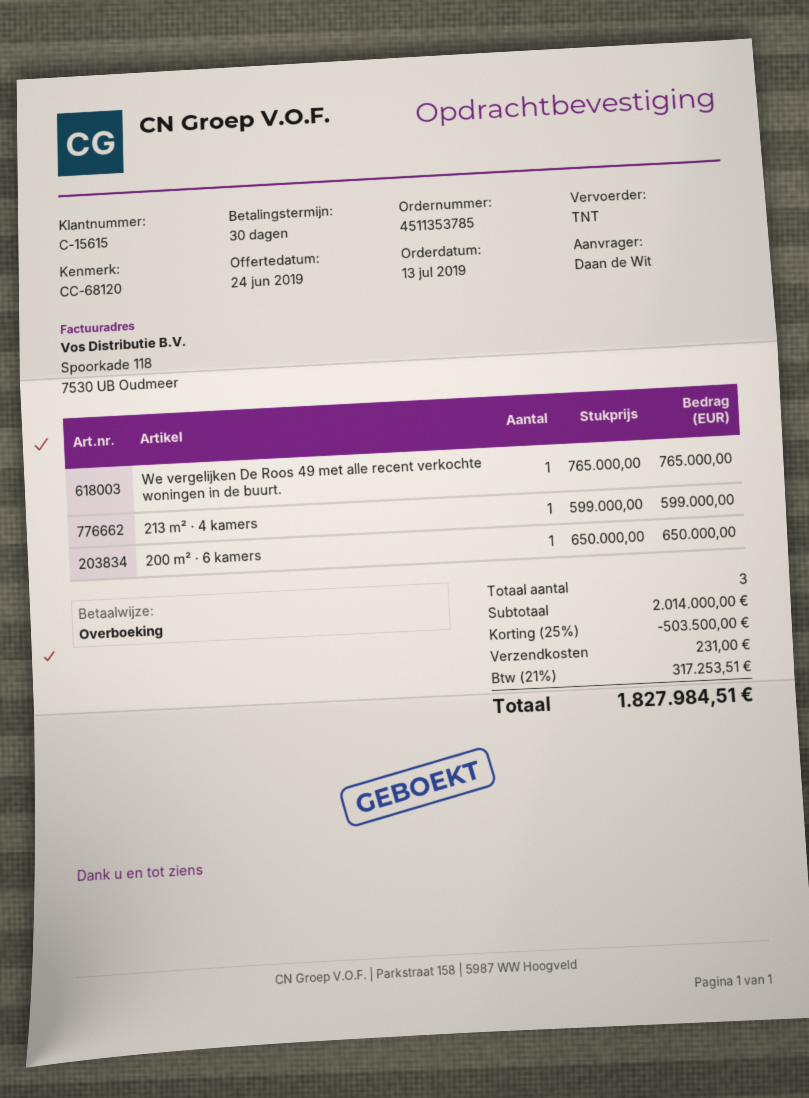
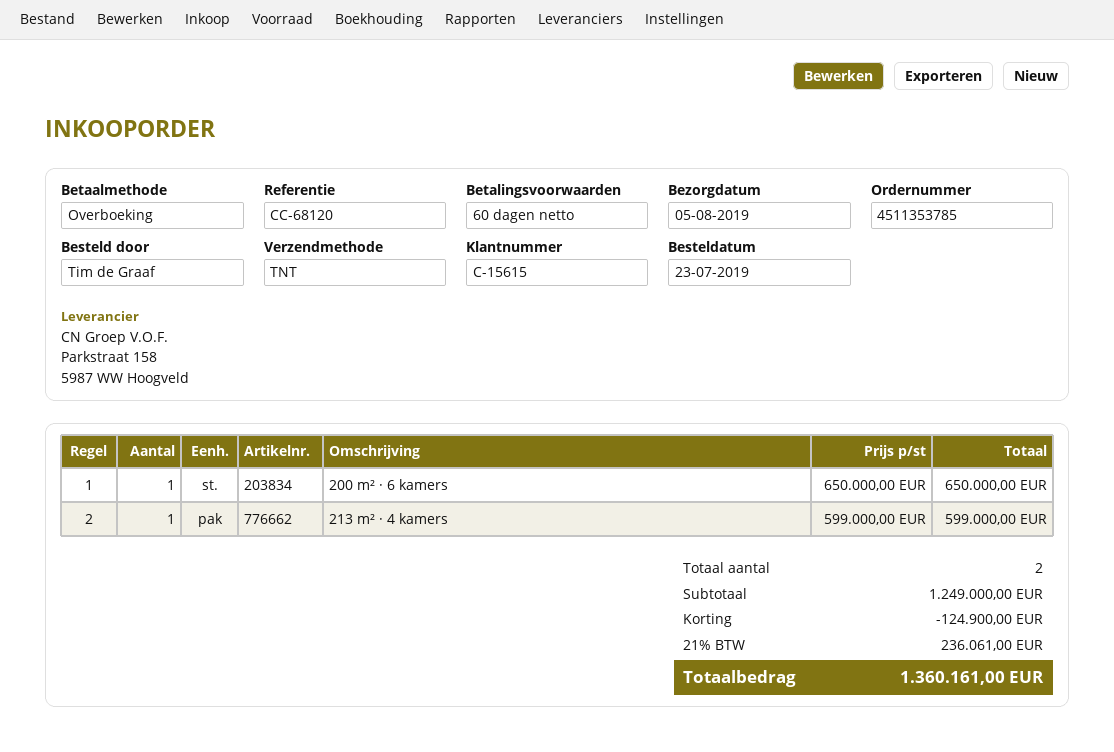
order date: 2019-07-13 -> 2019-07-23
payment terms: 30 days -> 60 days
ordered by: Daan de Wit -> Tim de Graaf
We vergelijken De Roos 49 met alle recent verkochte woningen in de buurt.: 1 x 765000.00 = 765000.00 -> none
total quantity: 3 -> 2
subtotal: 2014000.00 -> 1249000.00
discount: 503500.00 -> 124900.00
shipping: 231.00 -> none
tax: 21% = 317253.51 -> 21% = 236061.00
total: 1827984.51 -> 1360161.00

